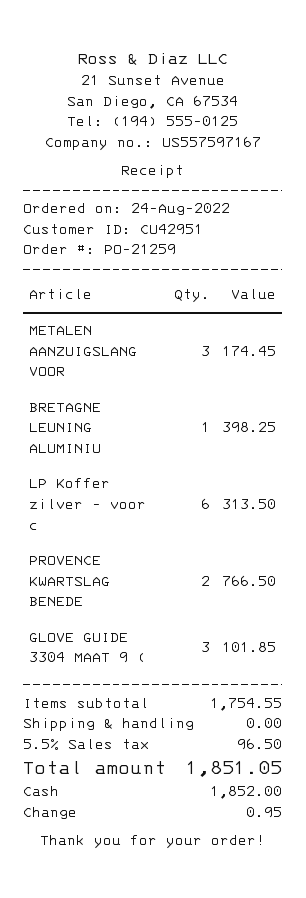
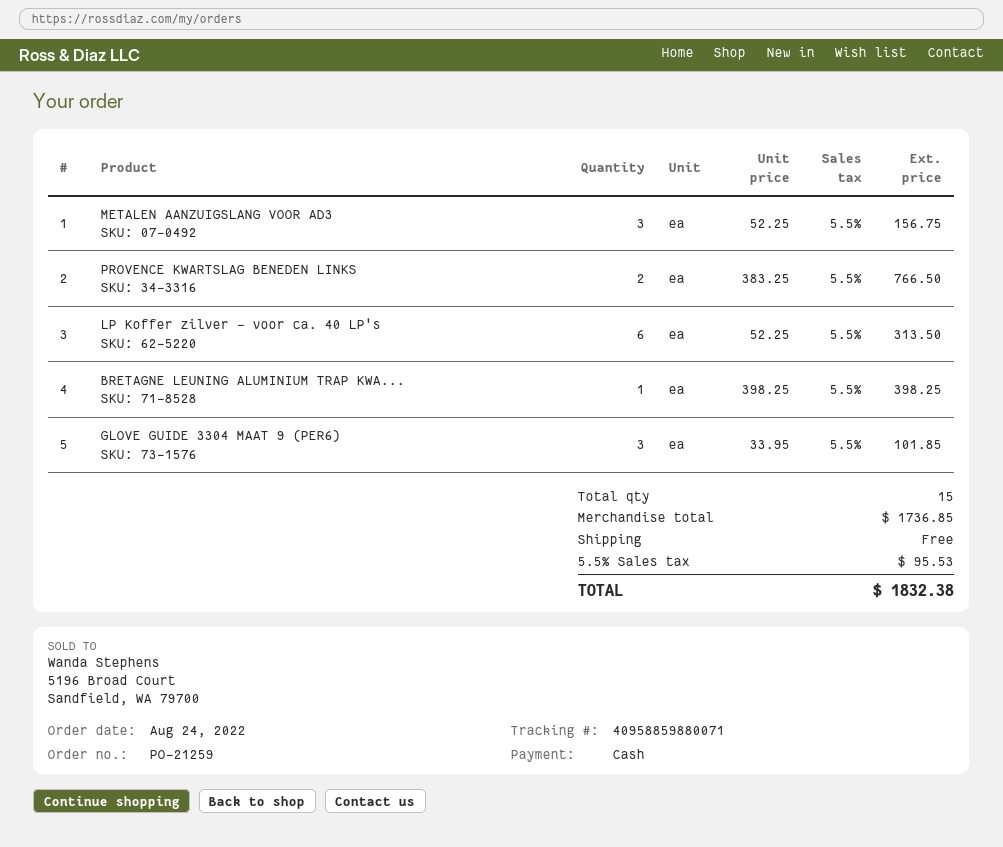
METALEN AANZUIGSLANG VOOR: 3 for 174.45 -> 3 for 156.75
subtotal: 1754.55 -> 1736.85
tax: 5.5% = 96.50 -> 5.5% = 95.53
total: 1851.05 -> 1832.38

